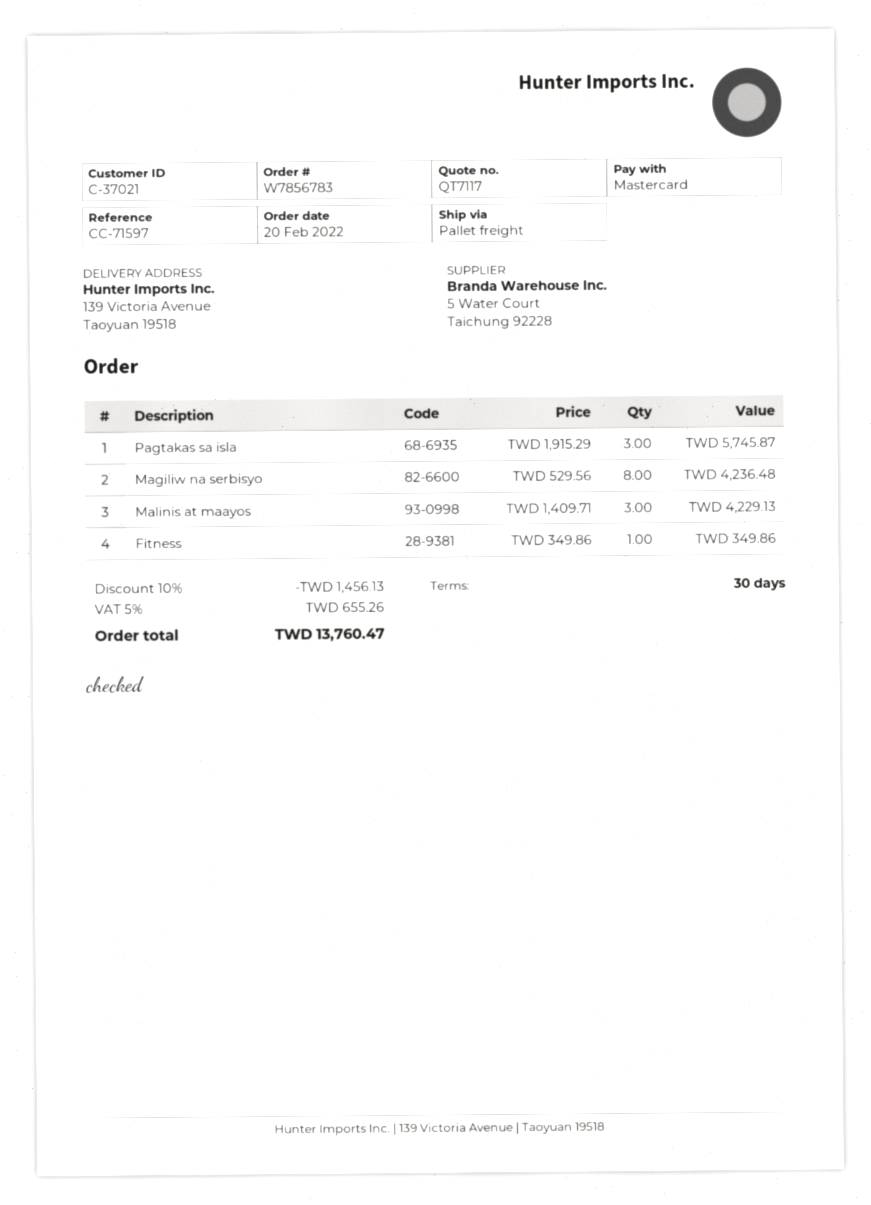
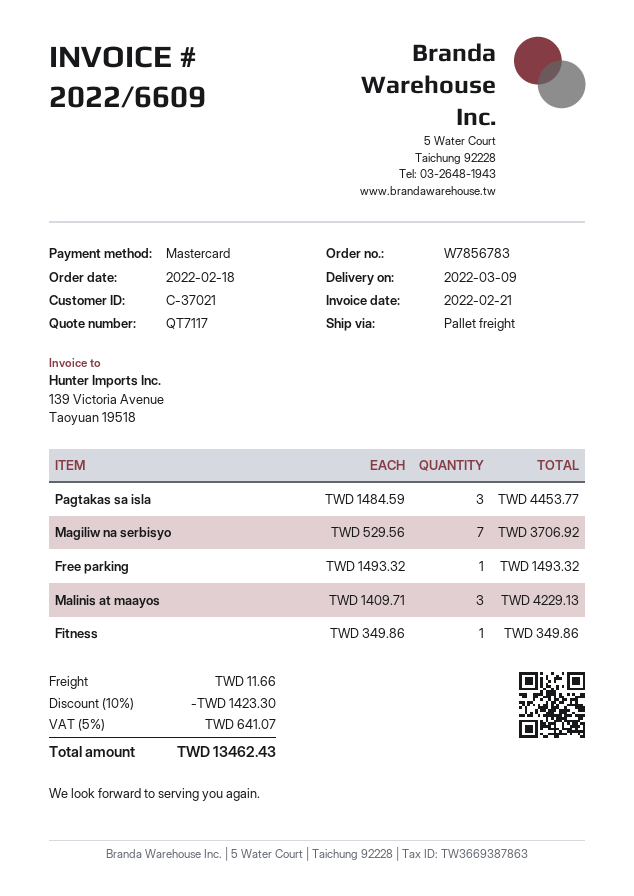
order date: 2022-02-20 -> 2022-02-18
Pagtakas sa isla: 3 x 1915.29 = 5745.87 -> 3 x 1484.59 = 4453.77
Magiliw na serbisyo: 8 x 529.56 = 4236.48 -> 7 x 529.56 = 3706.92
Free parking: none -> 1 x 1493.32 = 1493.32
discount: 10% = 1456.13 -> 10% = 1423.30
shipping: none -> 11.66
tax: 5% = 655.26 -> 5% = 641.07
total: 13760.47 -> 13462.43

